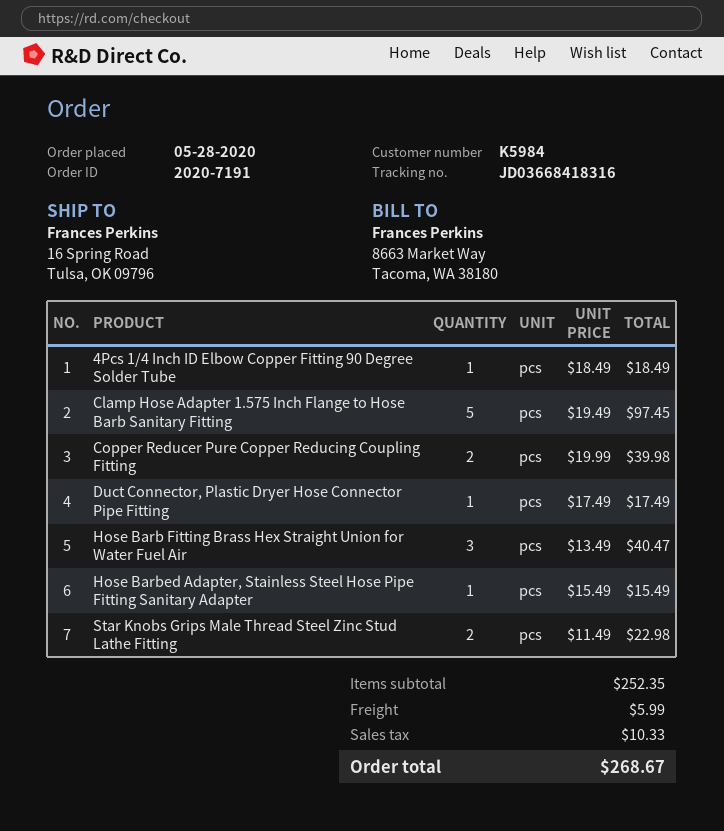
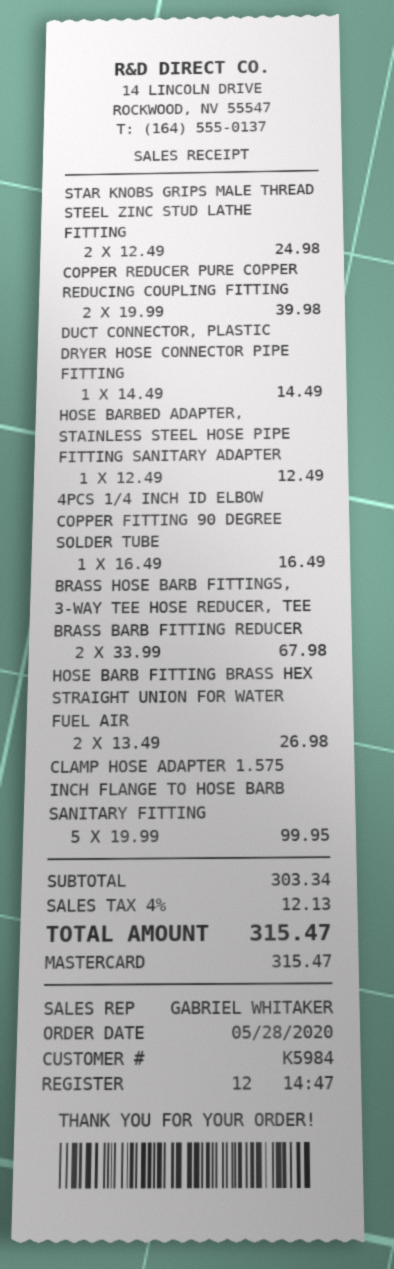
4Pcs 1/4 Inch ID Elbow Copper Fitting 90 Degree Solder Tube: 1 x 18.49 = 18.49 -> 1 x 16.49 = 16.49
Clamp Hose Adapter 1.575 Inch Flange to Hose Barb Sanitary Fitting: 5 x 19.49 = 97.45 -> 5 x 19.99 = 99.95
Duct Connector, Plastic Dryer Hose Connector Pipe Fitting: 1 x 17.49 = 17.49 -> 1 x 14.49 = 14.49
Hose Barb Fitting Brass Hex Straight Union for Water Fuel Air: 3 x 13.49 = 40.47 -> 2 x 13.49 = 26.98
Hose Barbed Adapter, Stainless Steel Hose Pipe Fitting Sanitary Adapter: 1 x 15.49 = 15.49 -> 1 x 12.49 = 12.49
Star Knobs Grips Male Thread Steel Zinc Stud Lathe Fitting: 2 x 11.49 = 22.98 -> 2 x 12.49 = 24.98
BRASS HOSE BARB FITTINGS, 3-WAY TEE HOSE REDUCER, TEE BRASS BARB FITTING REDUCER: none -> 2 x 33.99 = 67.98
subtotal: 252.35 -> 303.34
shipping: 5.99 -> none
tax: 10.33 -> 12.13
total: 268.67 -> 315.47

